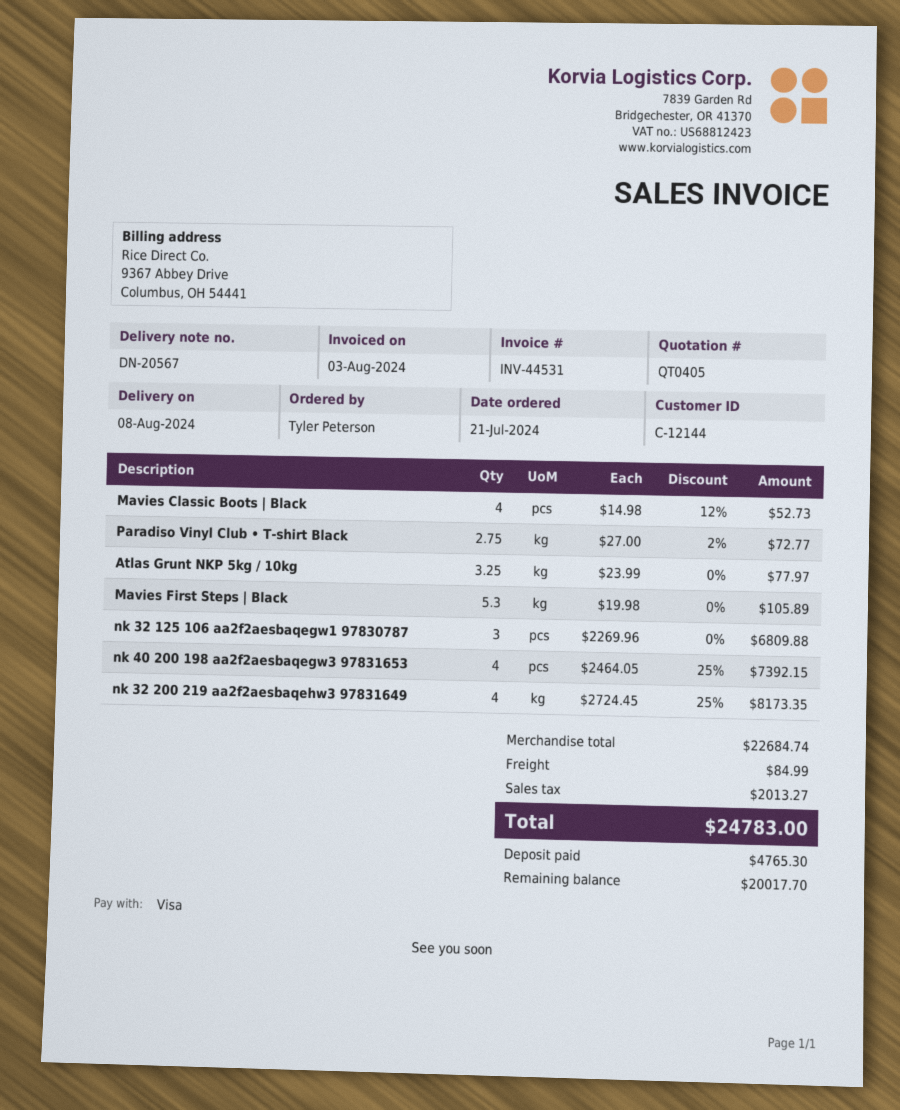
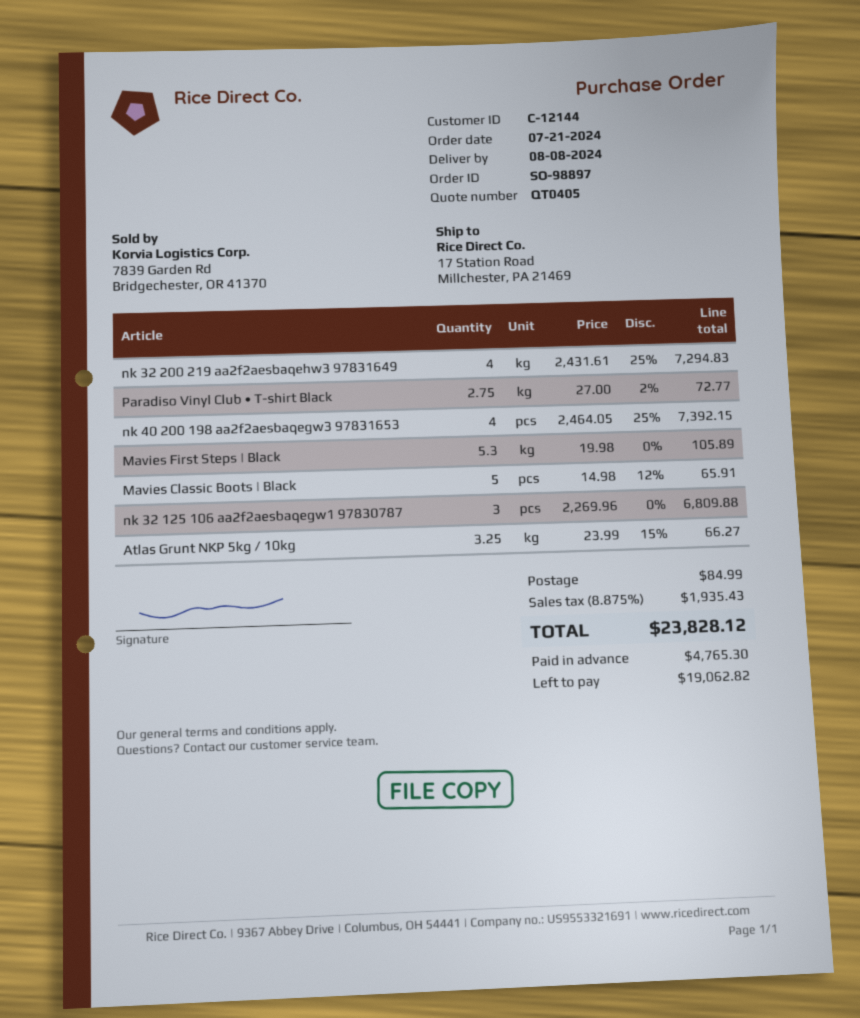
Mavies Classic Boots | Black: 4 x 14.98 - 12% = 52.73 -> 5 x 14.98 - 12% = 65.91
Atlas Grunt NKP 5kg / 10kg: 3.25 x 23.99 = 77.97 -> 3.25 x 23.99 - 15% = 66.27
nk 32 200 219 aa2f2aesbaqehw3 97831649: 4 x 2724.45 - 25% = 8173.35 -> 4 x 2431.61 - 25% = 7294.83
tax: 2013.27 -> 1935.43
total: 24783.00 -> 23828.12
balance: 20017.70 -> 19062.82

